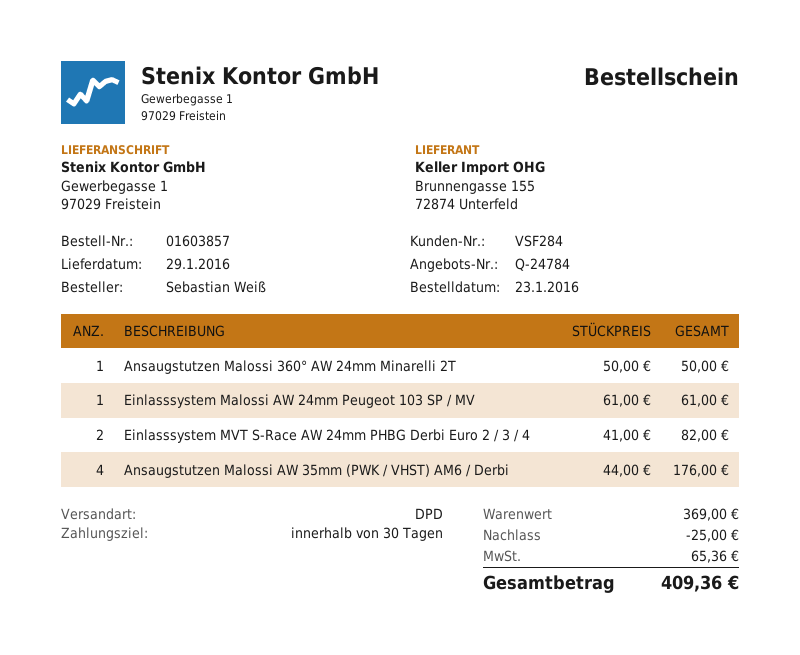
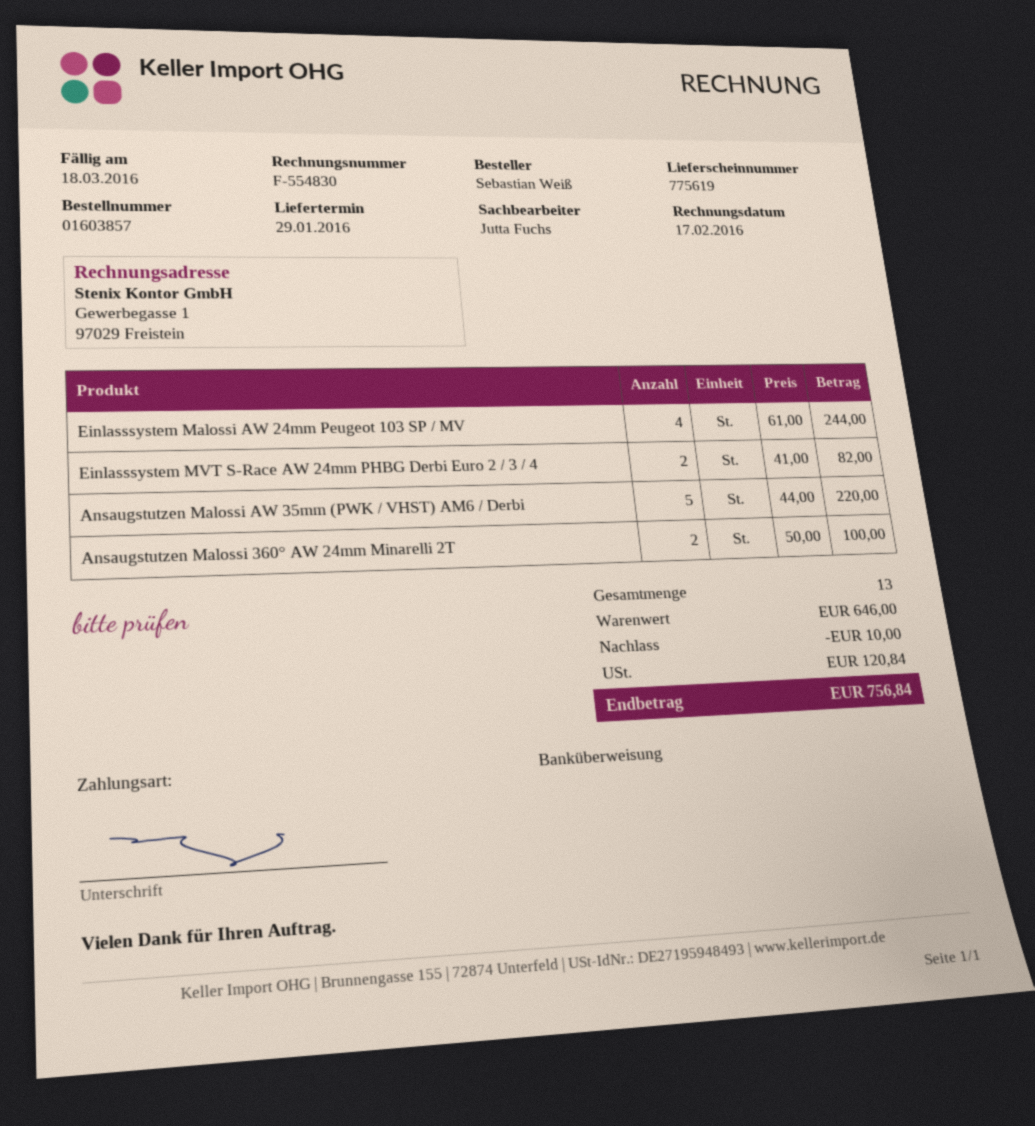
Ansaugstutzen Malossi 360° AW 24mm Minarelli 2T: 1 x 50.00 = 50.00 -> 2 x 50.00 = 100.00
Einlasssystem Malossi AW 24mm Peugeot 103 SP / MV: 1 x 61.00 = 61.00 -> 4 x 61.00 = 244.00
Ansaugstutzen Malossi AW 35mm (PWK / VHST) AM6 / Derbi: 4 x 44.00 = 176.00 -> 5 x 44.00 = 220.00
subtotal: 369.00 -> 646.00
discount: 25.00 -> 10.00
tax: 65.36 -> 120.84
total: 409.36 -> 756.84

